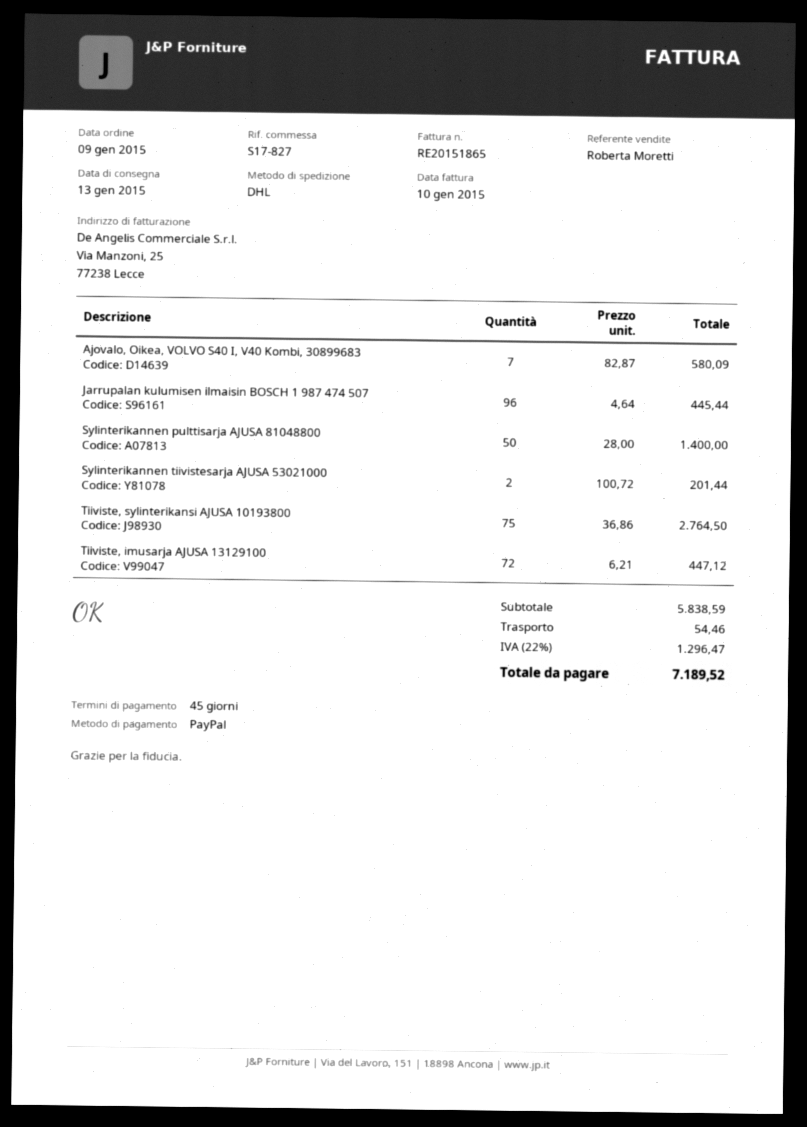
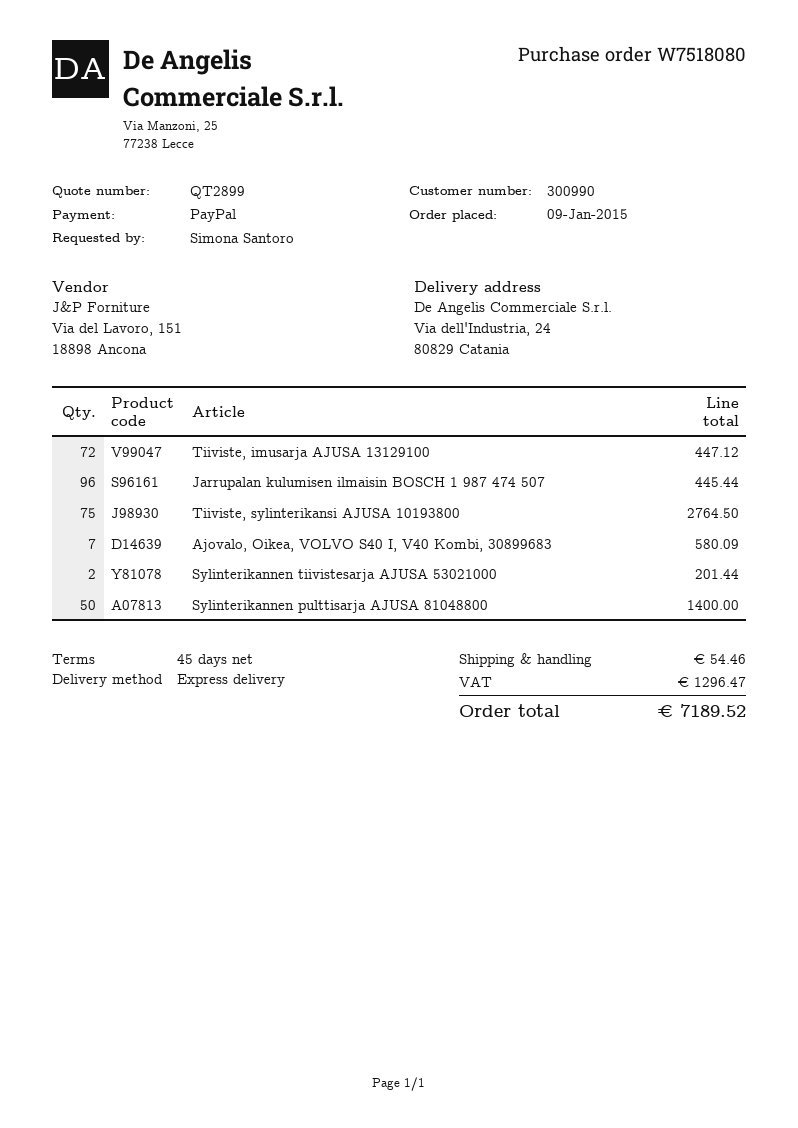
shipping method: DHL -> express

